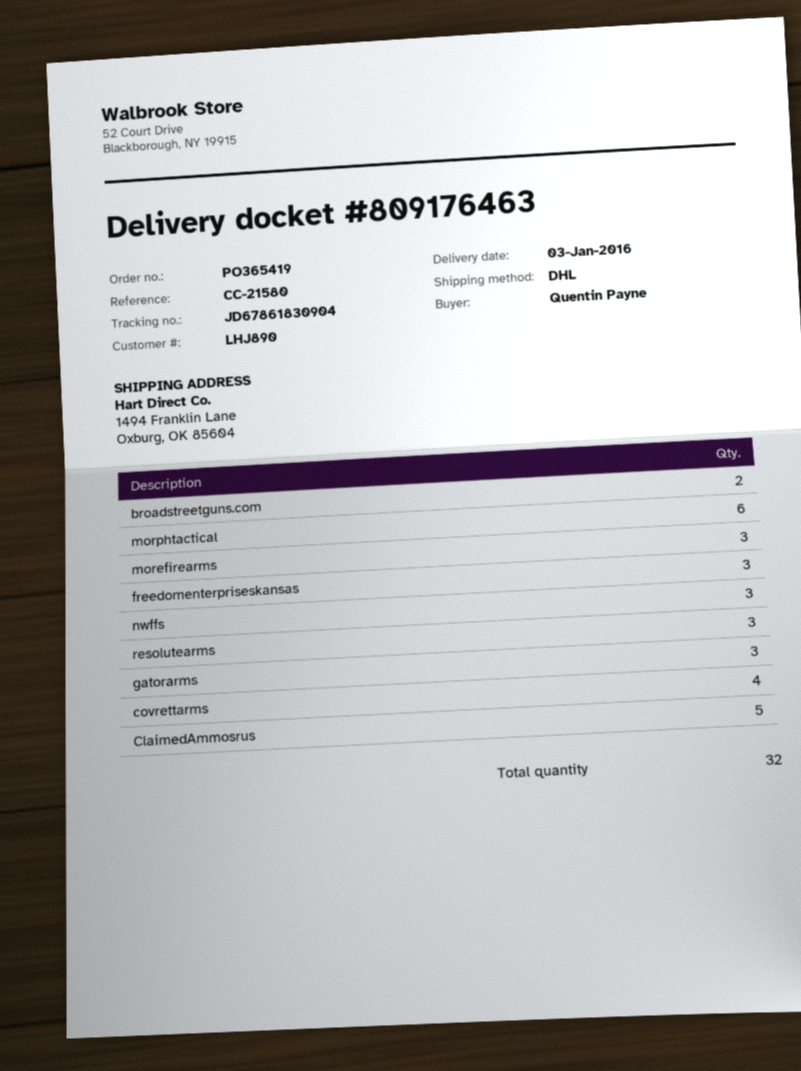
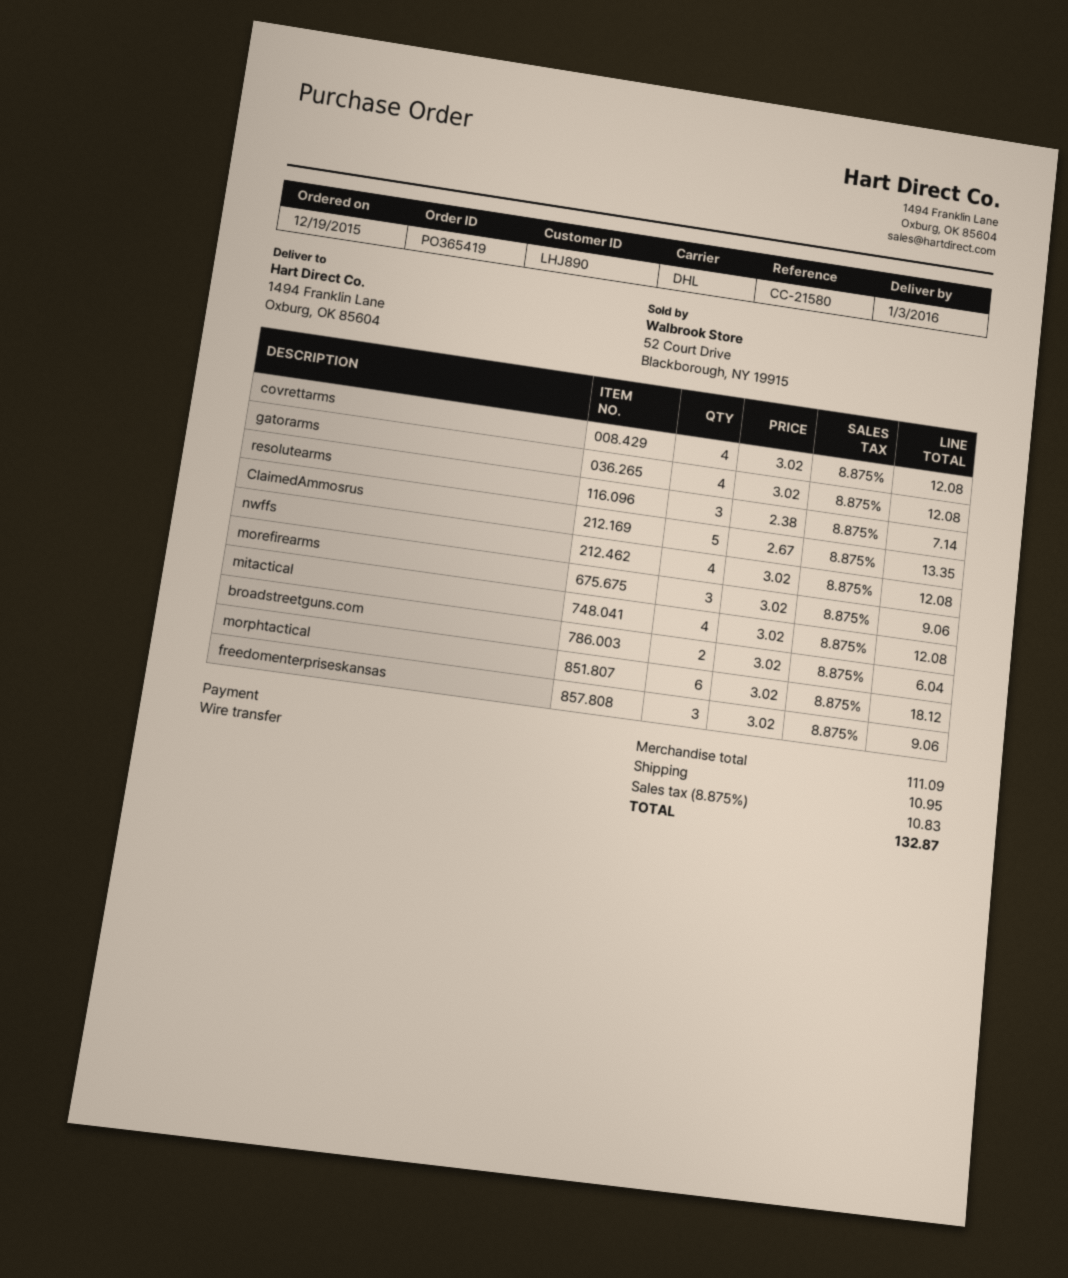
nwffs: 3 -> 4
gatorarms: 3 -> 4
mitactical: none -> 4

